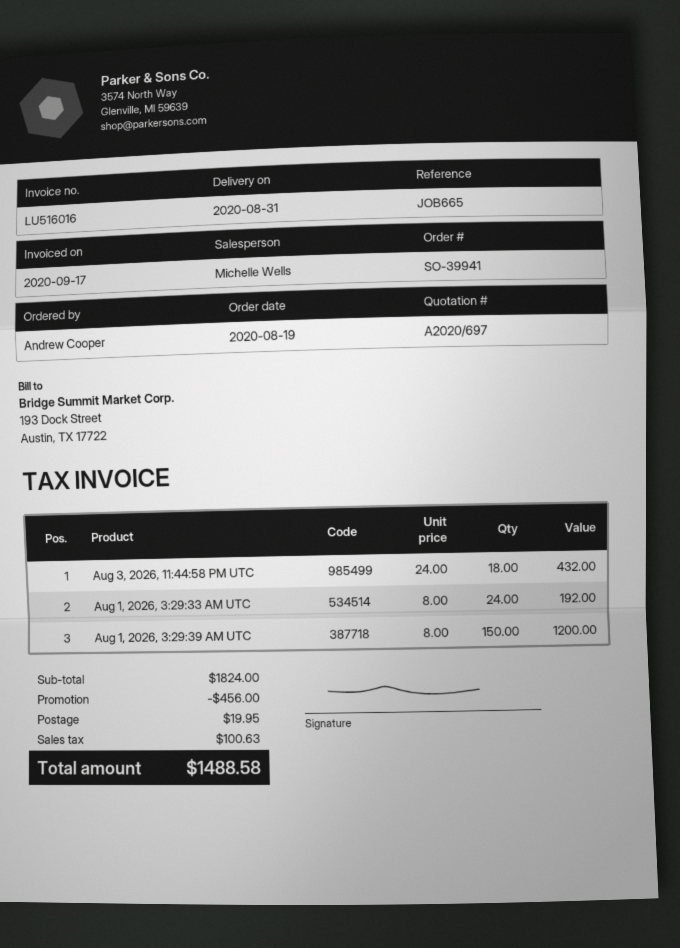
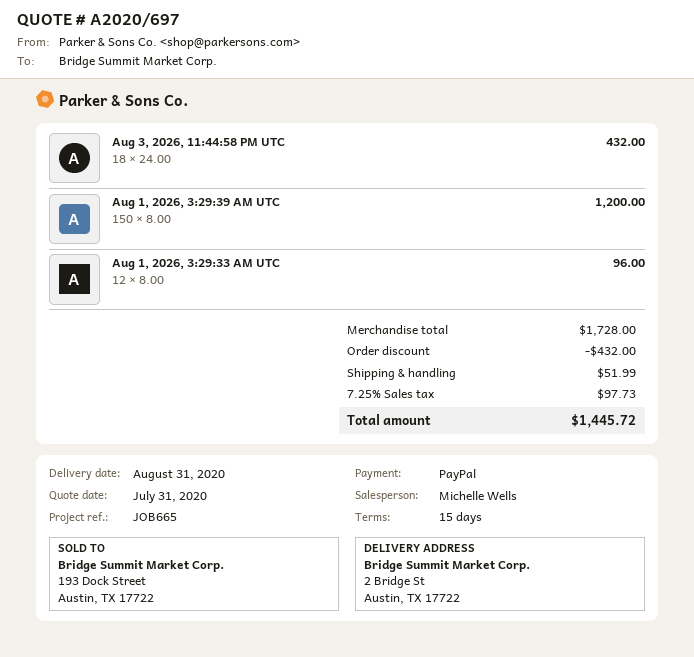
Aug 1, 2026, 3:29:33 AM UTC: 24 x 8.00 = 192.00 -> 12 x 8.00 = 96.00
subtotal: 1824.00 -> 1728.00
discount: 456.00 -> 432.00
shipping: 19.95 -> 51.99
tax: 100.63 -> 97.73
total: 1488.58 -> 1445.72

